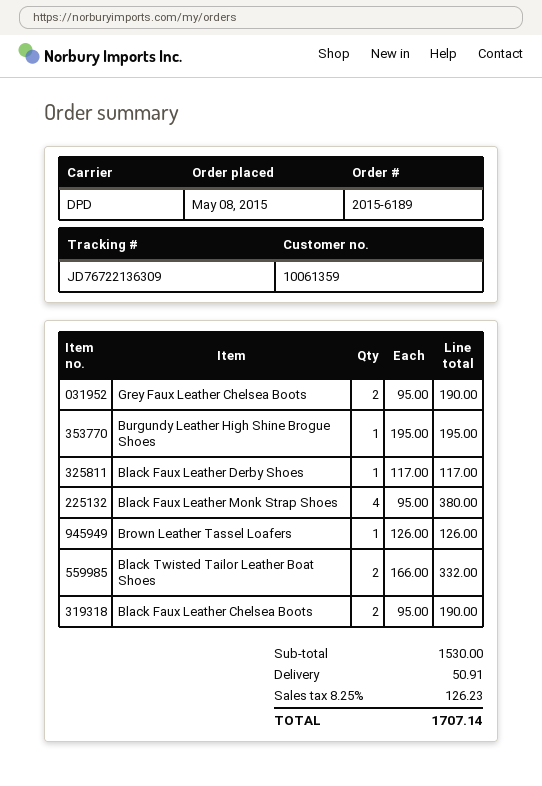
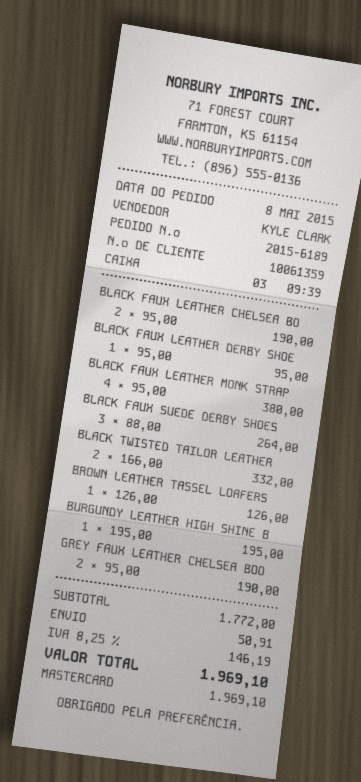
Black Faux Leather Derby Shoes: 1 x 117.00 = 117.00 -> 1 x 95.00 = 95.00
BLACK FAUX SUEDE DERBY SHOES: none -> 3 x 88.00 = 264.00
subtotal: 1530.00 -> 1772.00
tax: 8.25% = 126.23 -> 8.25% = 146.19
total: 1707.14 -> 1969.10

